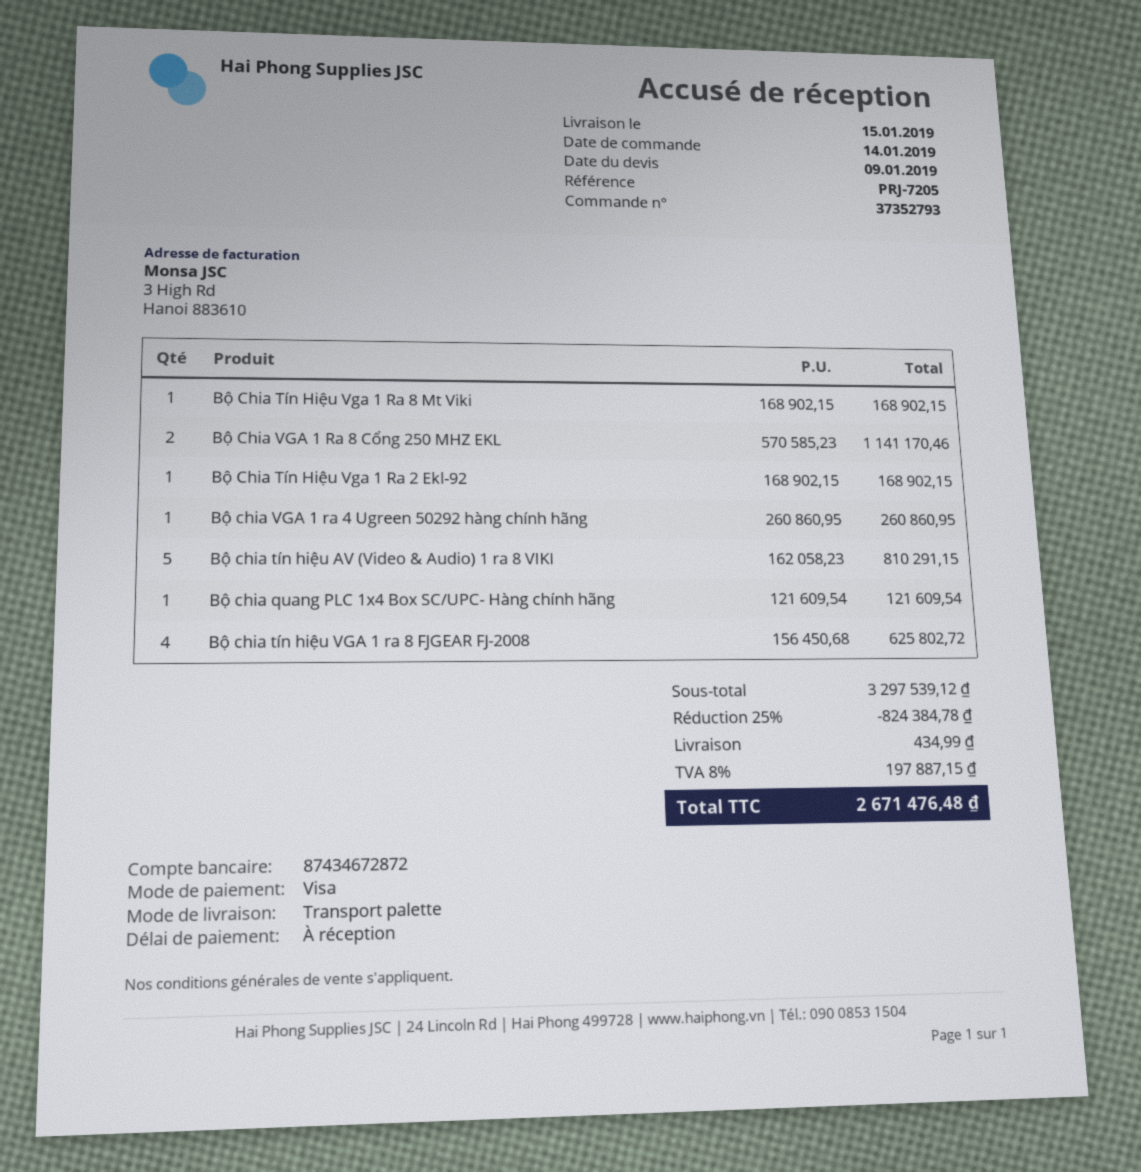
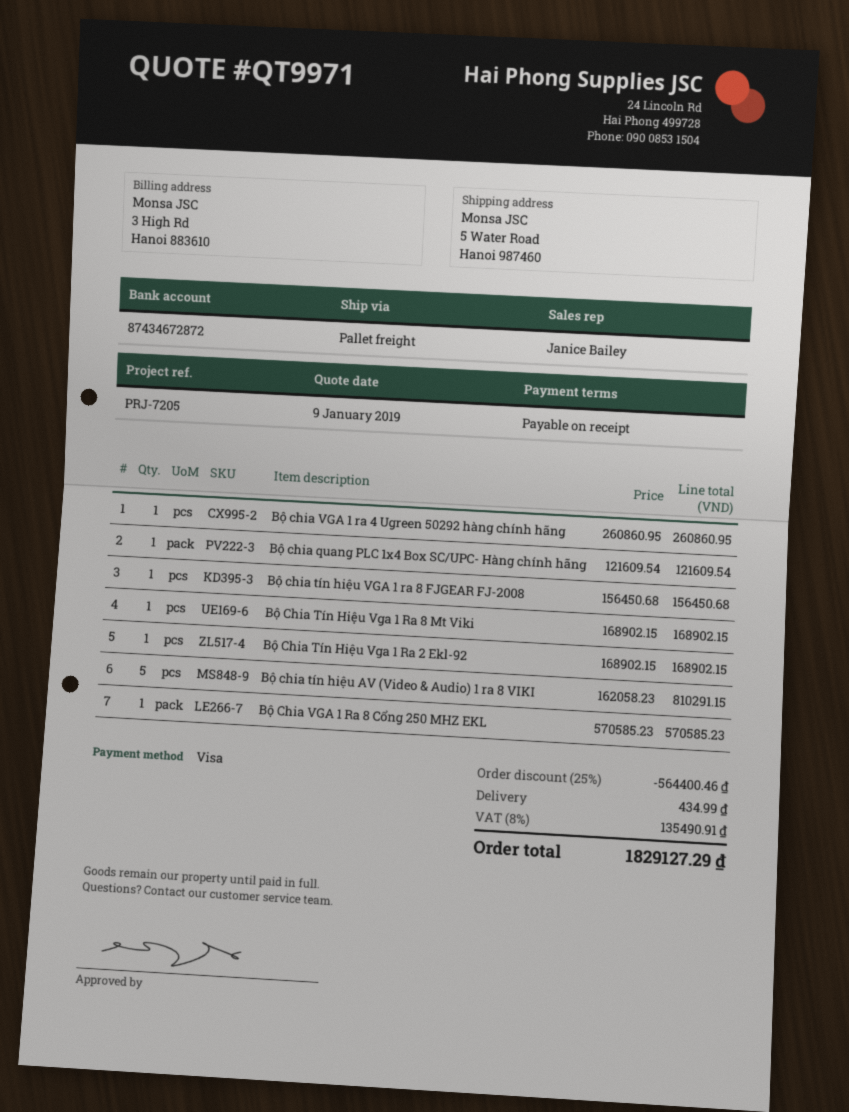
Bộ Chia VGA 1 Ra 8 Cổng 250 MHZ EKL: 2 x 570585.23 = 1141170.46 -> 1 x 570585.23 = 570585.23
Bộ chia tín hiệu VGA 1 ra 8 FJGEAR FJ-2008: 4 x 156450.68 = 625802.72 -> 1 x 156450.68 = 156450.68
discount: 25% = 824384.78 -> 25% = 564400.46
tax: 8% = 197887.15 -> 8% = 135490.91
total: 2671476.48 -> 1829127.29

